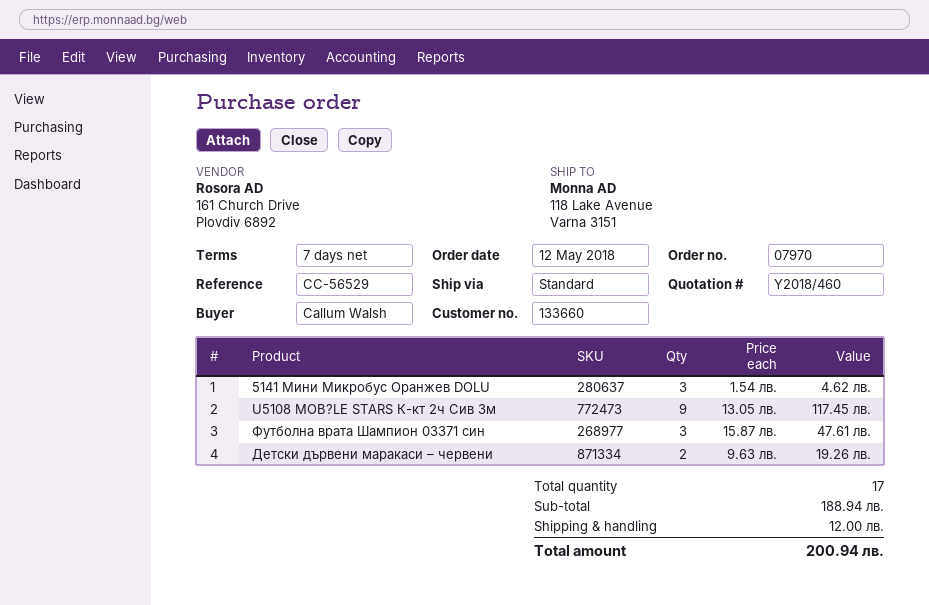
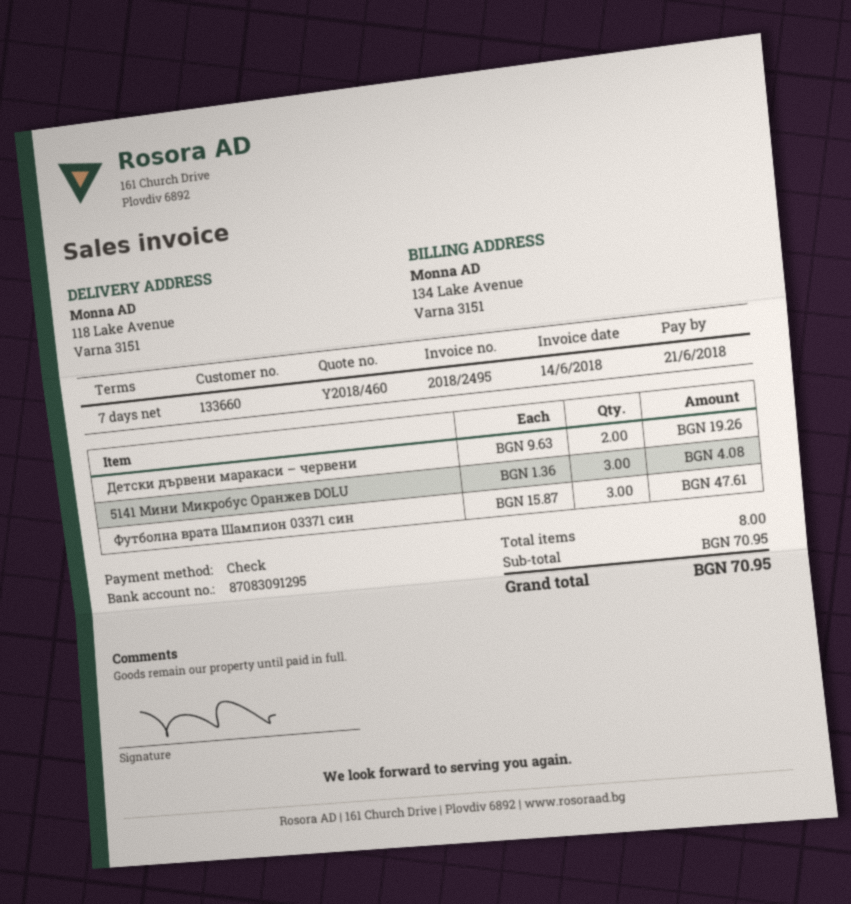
5141 Мини Микробус Оранжев DOLU: 3 x 1.54 = 4.62 -> 3 x 1.36 = 4.08
U5108 MOB?LE STARS К-кт 2ч Сив 3м: 9 x 13.05 = 117.45 -> none
total quantity: 17 -> 8
subtotal: 188.94 -> 70.95
shipping: 12.00 -> none
total: 200.94 -> 70.95

